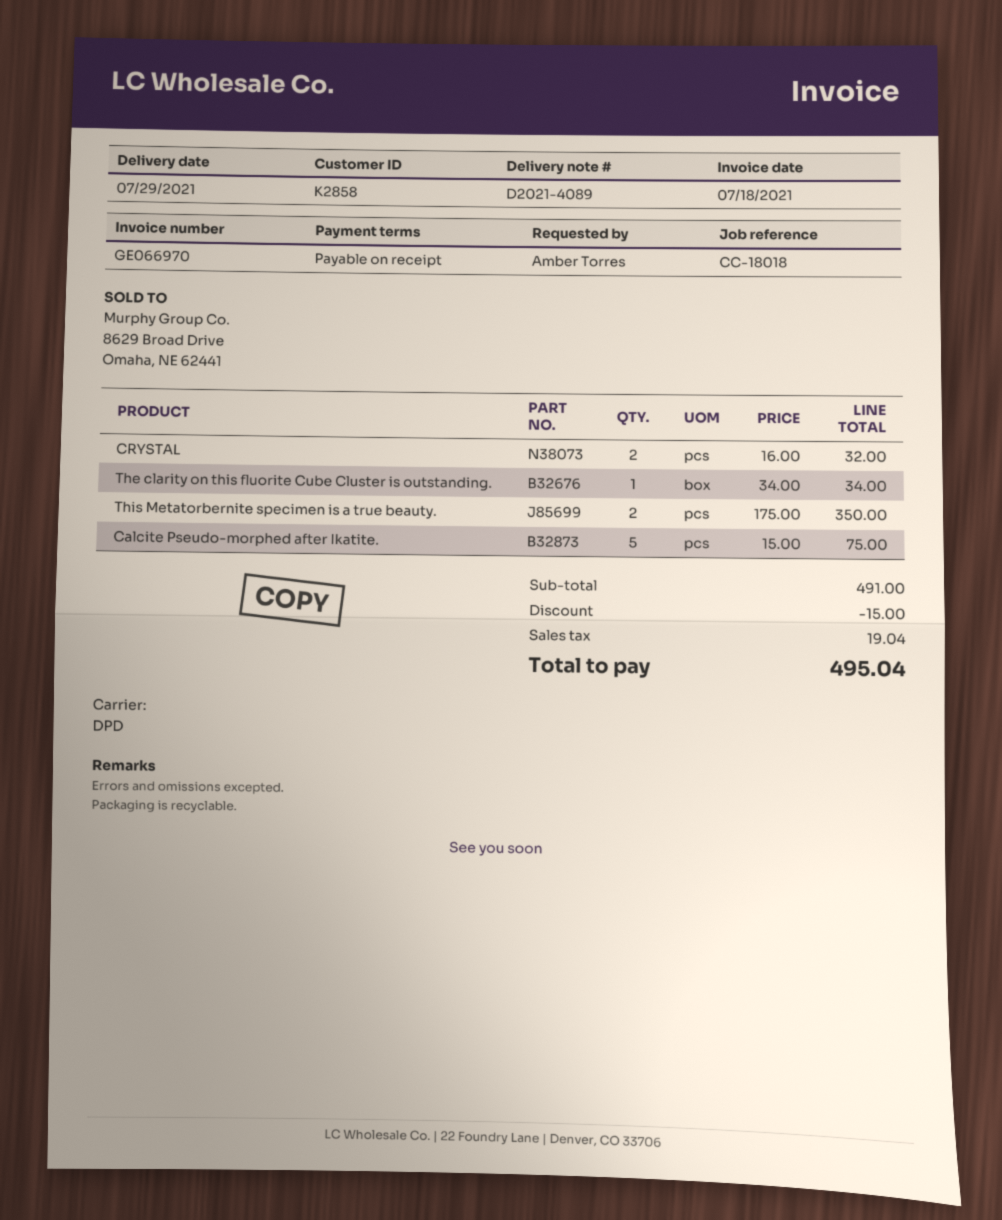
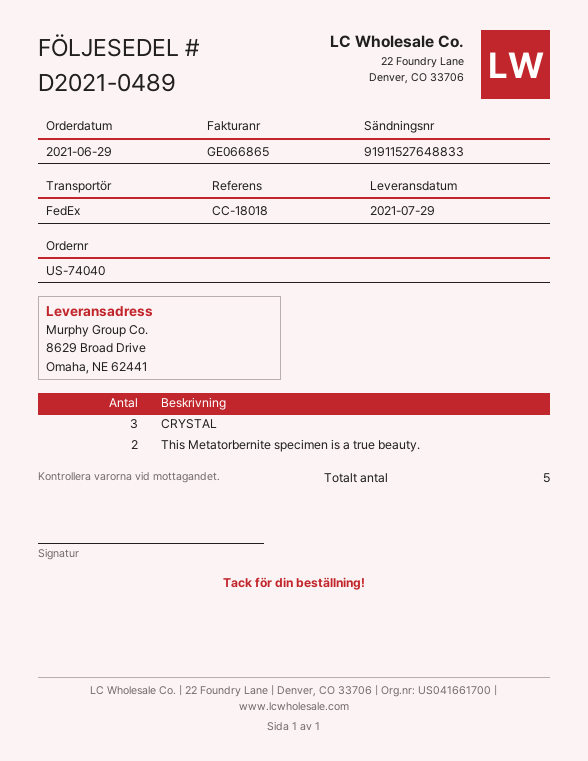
delivery note number: D2021-4089 -> D2021-0489
invoice number: GE066970 -> GE066865
shipping method: DPD -> FedEx
CRYSTAL: 2 -> 3
The clarity on this fluorite Cube Cluster is outstanding.: 1 -> none
Calcite Pseudo-morphed after Ikatite.: 5 -> none

